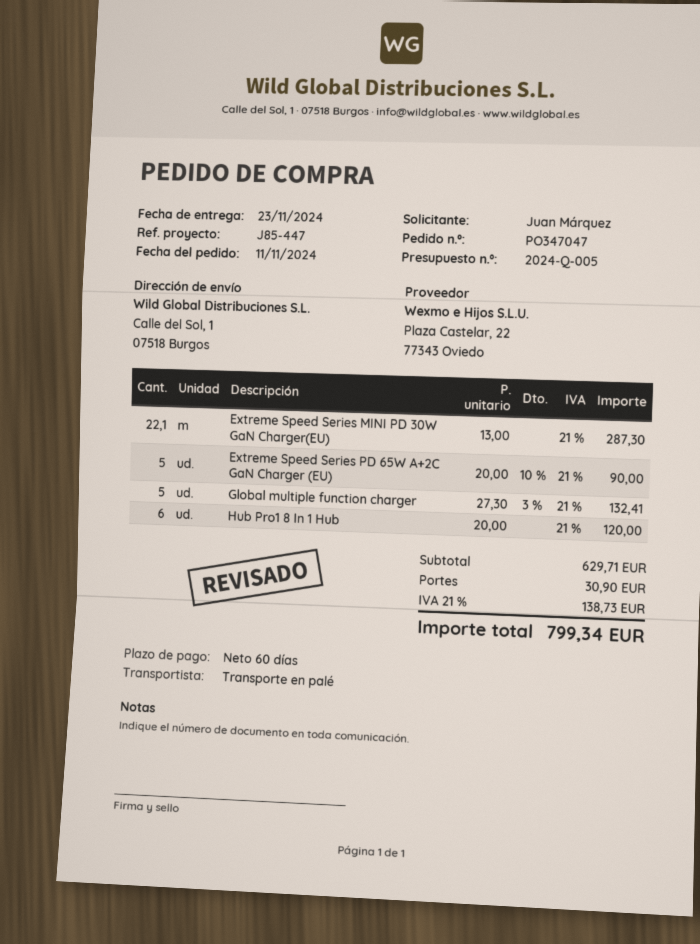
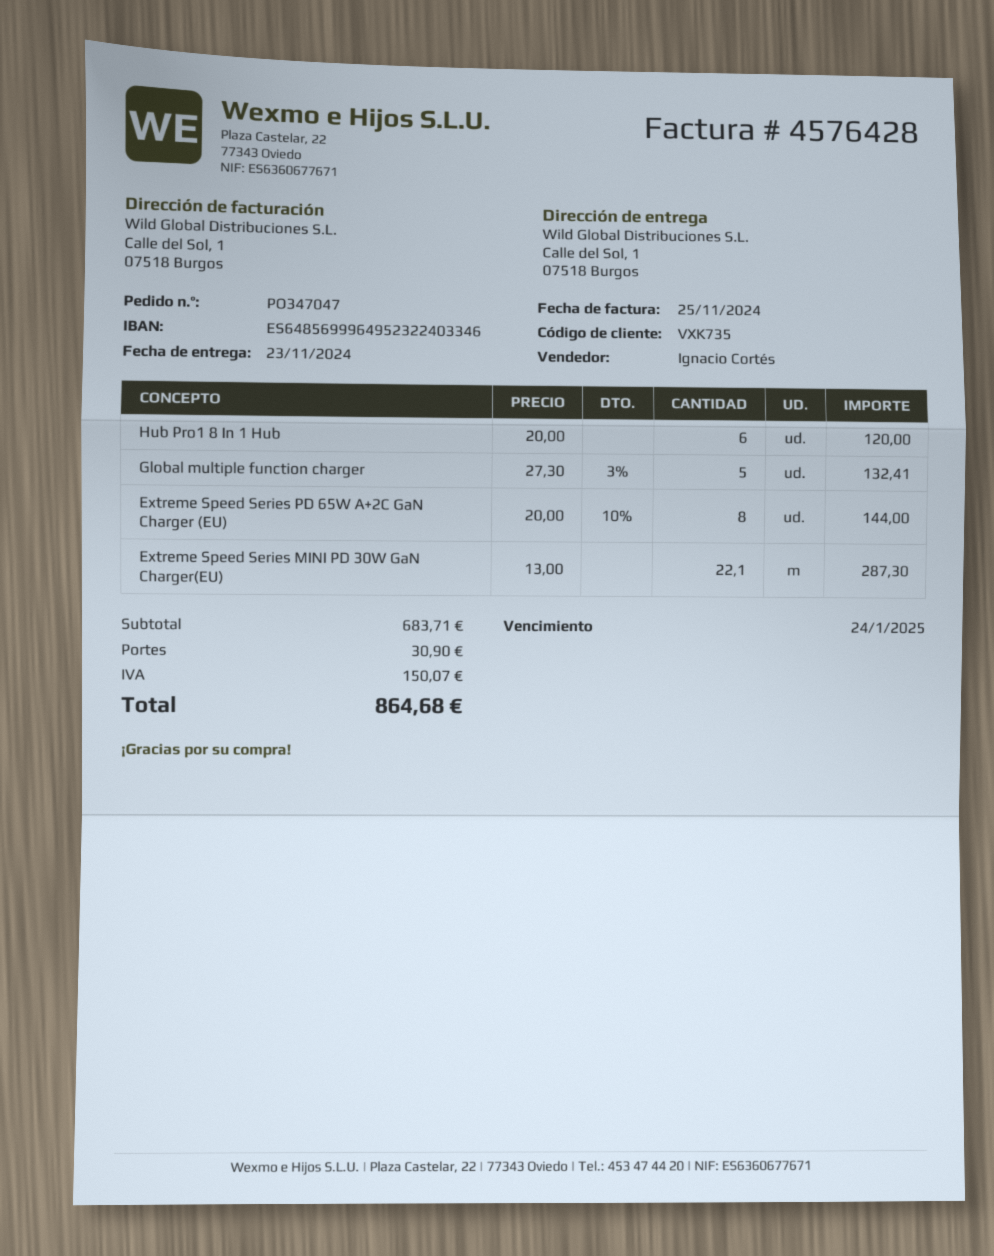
Extreme Speed Series PD 65W A+2C GaN Charger (EU): 5 x 20.00 - 10% = 90.00 -> 8 x 20.00 - 10% = 144.00
subtotal: 629.71 -> 683.71
tax: 138.73 -> 150.07
total: 799.34 -> 864.68

